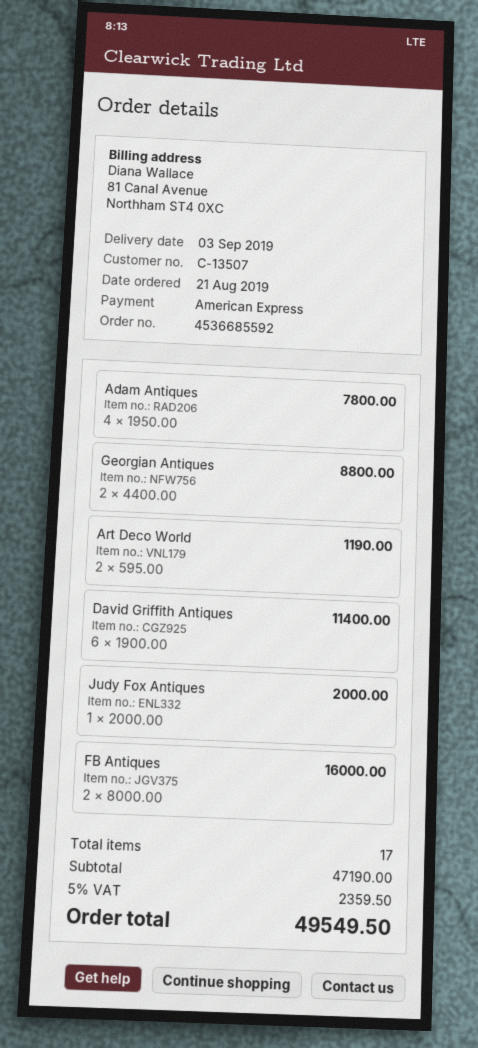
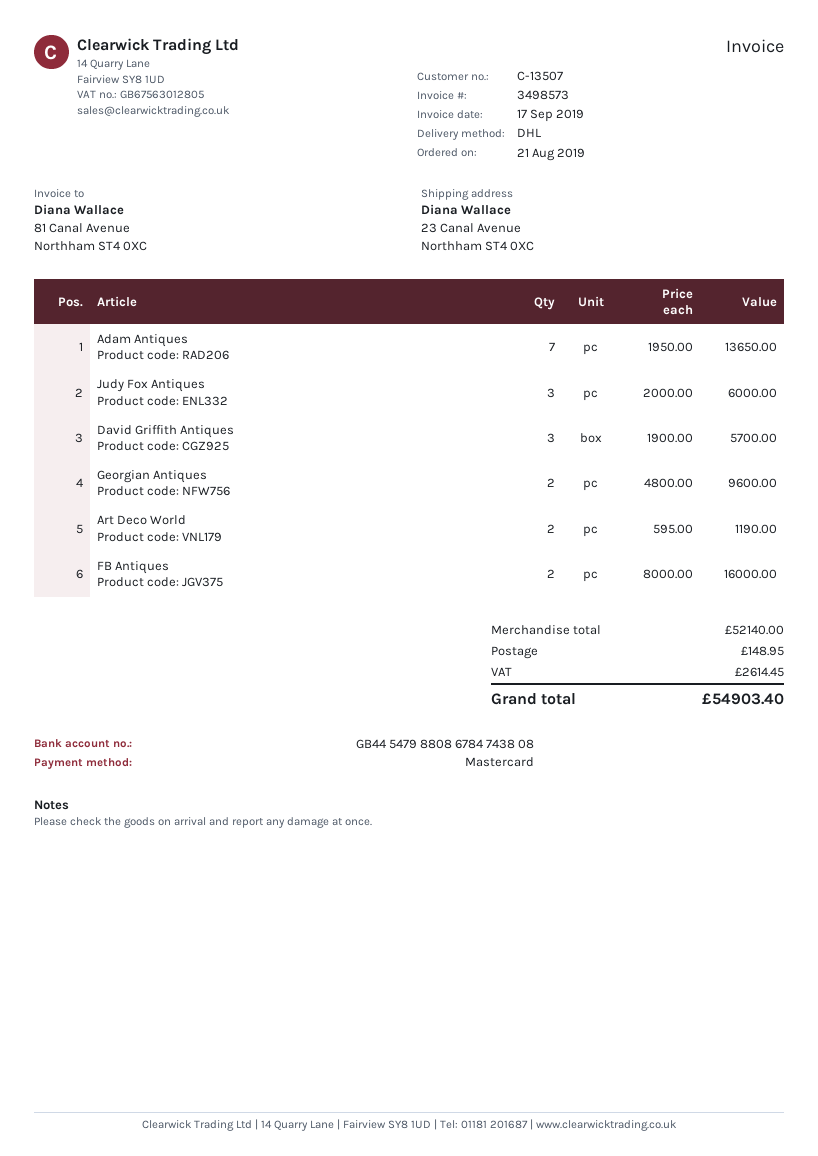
payment method: American Express -> Mastercard
Adam Antiques: 4 x 1950.00 = 7800.00 -> 7 x 1950.00 = 13650.00
Georgian Antiques: 2 x 4400.00 = 8800.00 -> 2 x 4800.00 = 9600.00
David Griffith Antiques: 6 x 1900.00 = 11400.00 -> 3 x 1900.00 = 5700.00
Judy Fox Antiques: 1 x 2000.00 = 2000.00 -> 3 x 2000.00 = 6000.00
subtotal: 47190.00 -> 52140.00
shipping: none -> 148.95
tax: 2359.50 -> 2614.45
total: 49549.50 -> 54903.40

